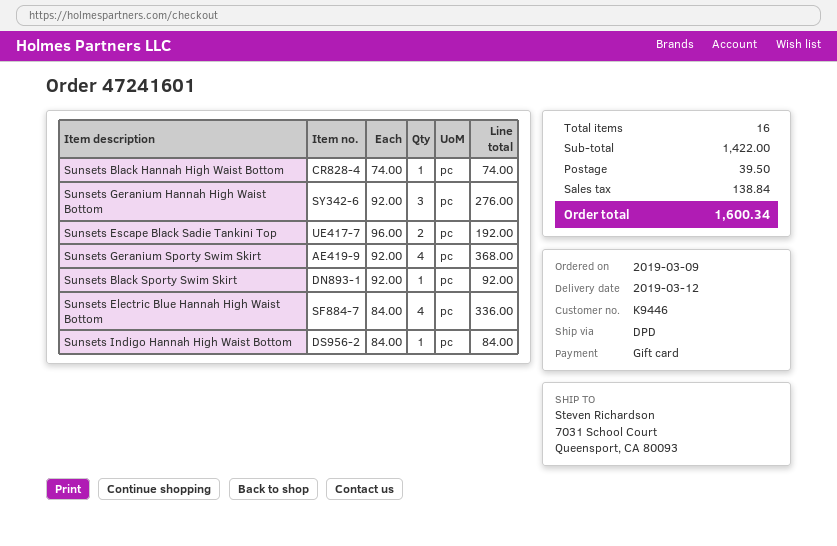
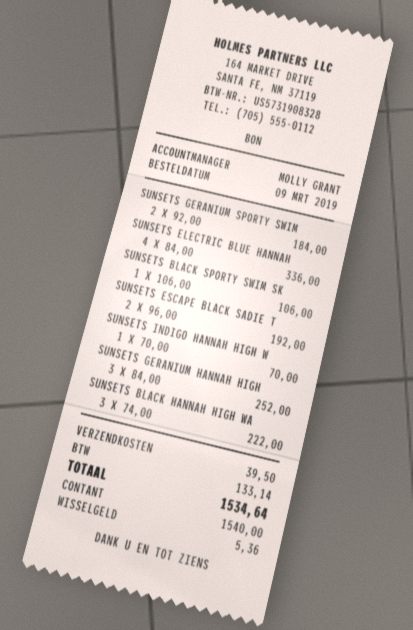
payment method: gift card -> cash
Sunsets Black Hannah High Waist Bottom: 1 x 74.00 = 74.00 -> 3 x 74.00 = 222.00
Sunsets Geranium Hannah High Waist Bottom: 3 x 92.00 = 276.00 -> 3 x 84.00 = 252.00
Sunsets Geranium Sporty Swim Skirt: 4 x 92.00 = 368.00 -> 2 x 92.00 = 184.00
Sunsets Black Sporty Swim Skirt: 1 x 92.00 = 92.00 -> 1 x 106.00 = 106.00
Sunsets Indigo Hannah High Waist Bottom: 1 x 84.00 = 84.00 -> 1 x 70.00 = 70.00
tax: 138.84 -> 133.14
total: 1600.34 -> 1534.64

